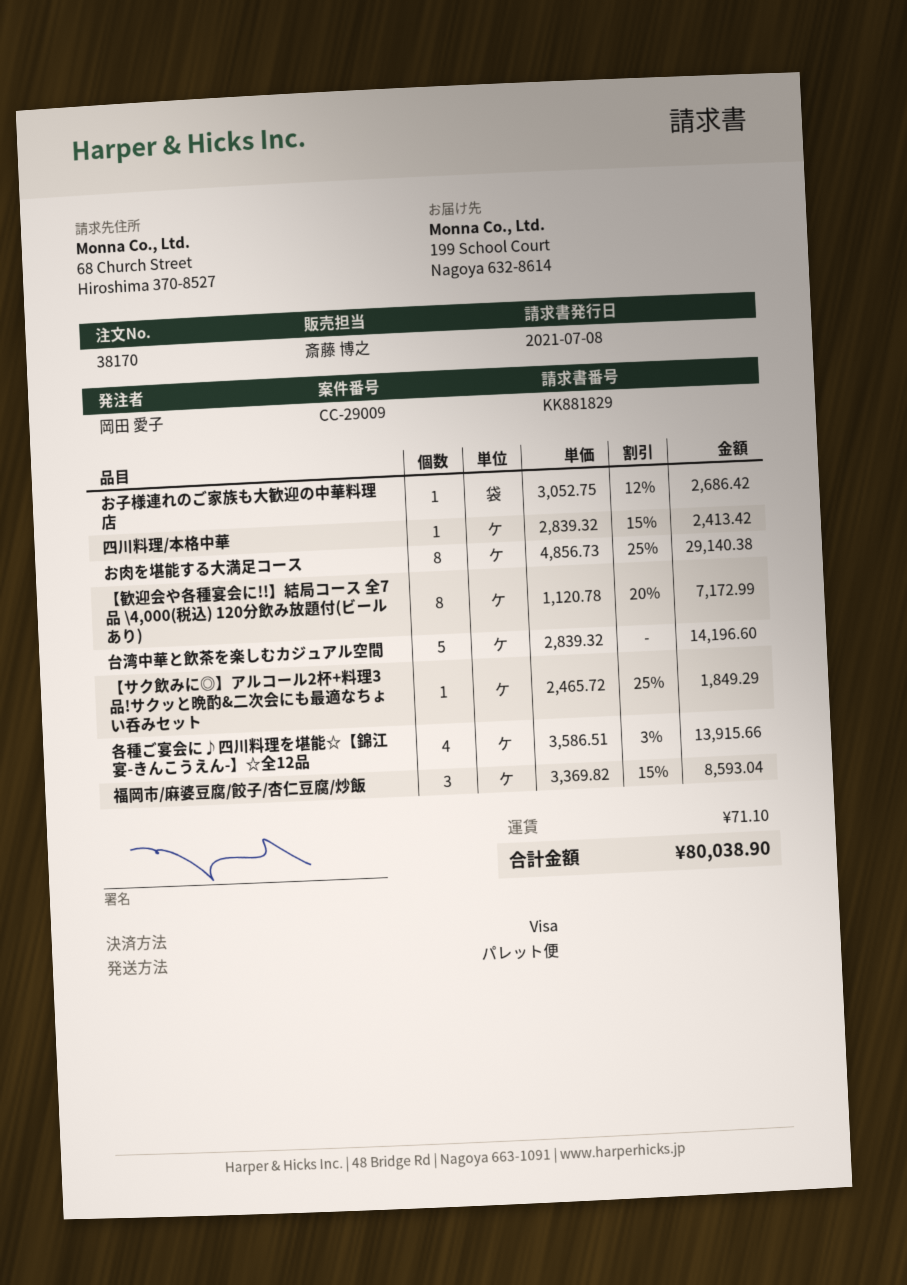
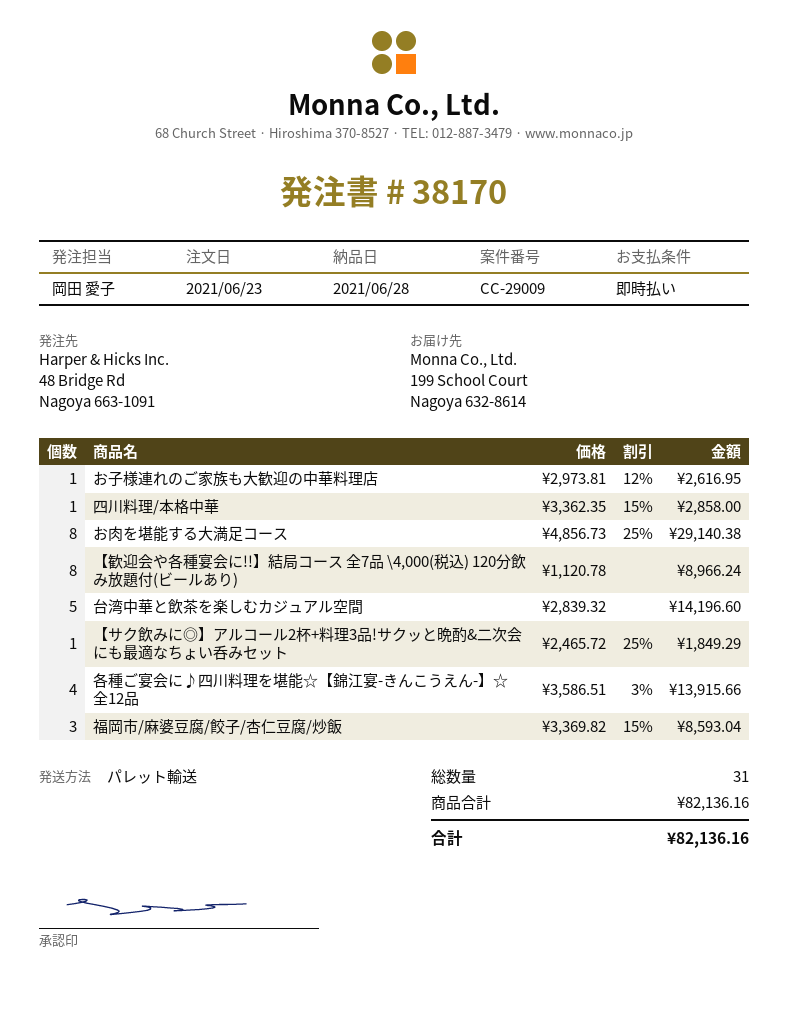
お子様連れのご家族も大歓迎の中華料理店: 1 x 3052.75 - 12% = 2686.42 -> 1 x 2973.81 - 12% = 2616.95
四川料理/本格中華: 1 x 2839.32 - 15% = 2413.42 -> 1 x 3362.35 - 15% = 2858.00
【歓迎会や各種宴会に!!】結局コース 全7品 \4,000(税込) 120分飲み放題付(ビールあり): 8 x 1120.78 - 20% = 7172.99 -> 8 x 1120.78 = 8966.24
shipping: 71.10 -> none
total: 80038.90 -> 82136.16

